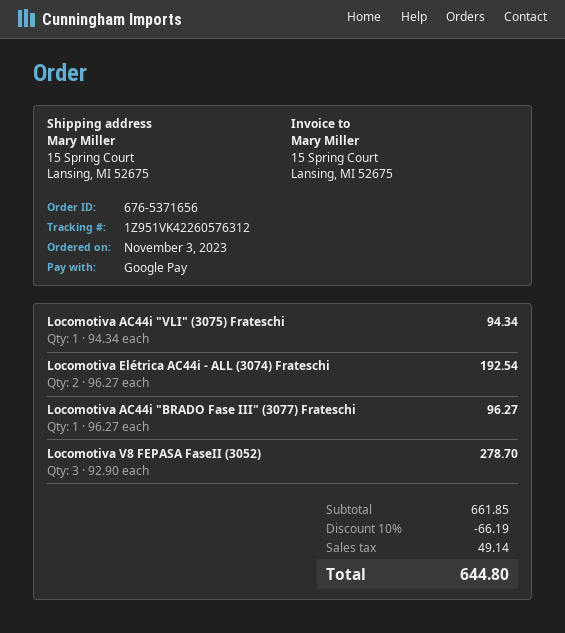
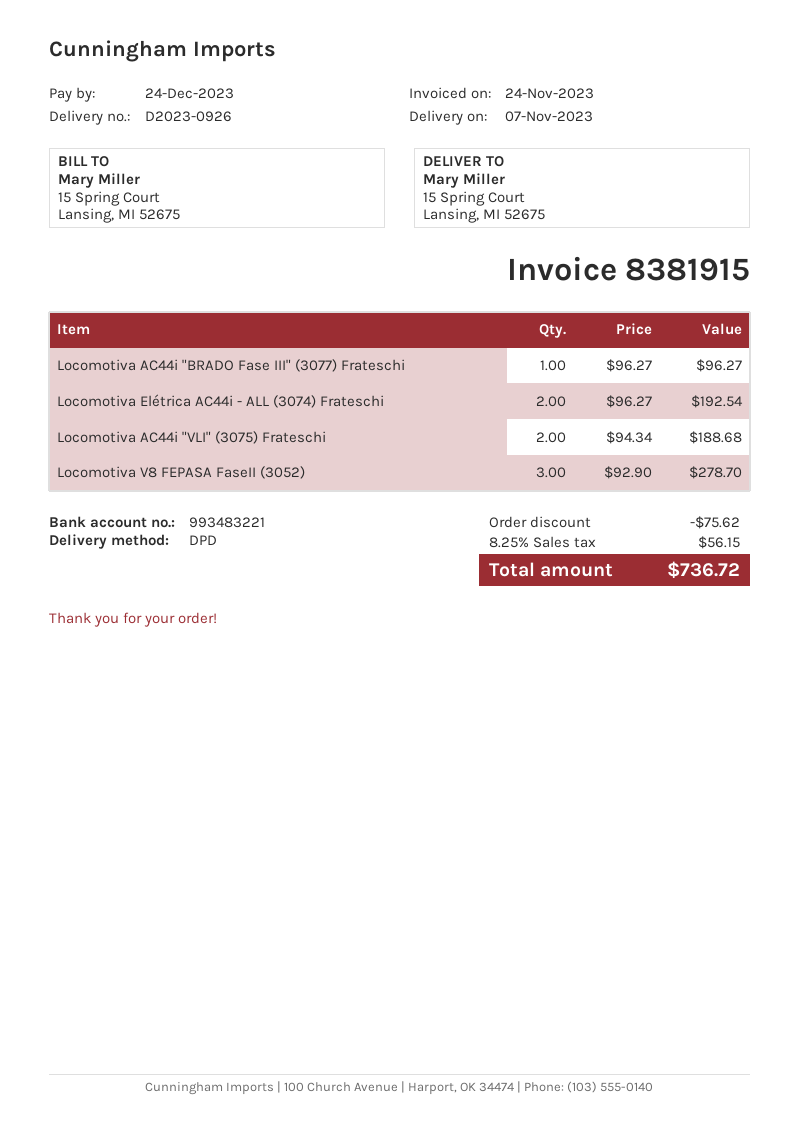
Locomotiva AC44i "VLI" (3075) Frateschi: 1 x 94.34 = 94.34 -> 2 x 94.34 = 188.68
discount: 66.19 -> 75.62
tax: 49.14 -> 56.15
total: 644.80 -> 736.72

